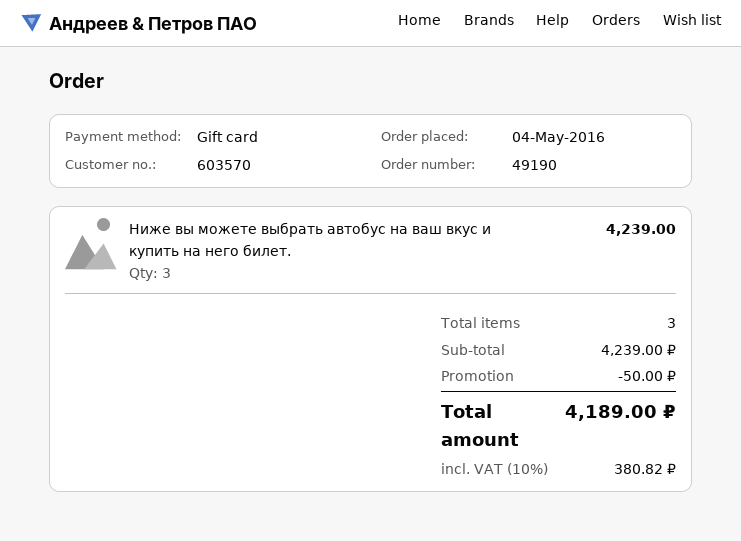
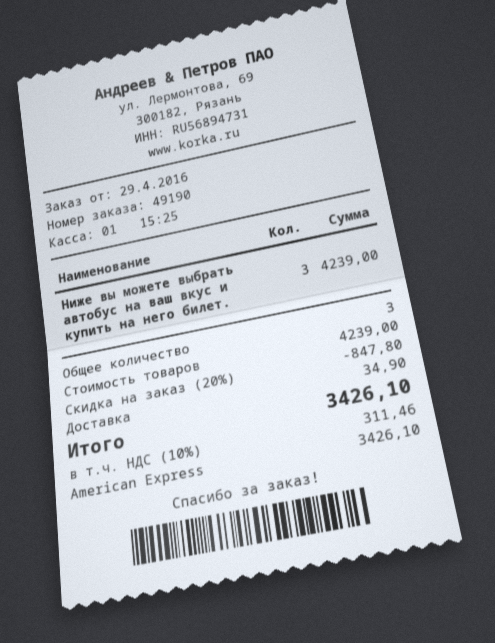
order date: 2016-05-04 -> 2016-04-29
payment method: gift card -> American Express
discount: 50.00 -> 847.80
shipping: none -> 34.90
tax: 10% = 380.82 -> 10% = 311.46
total: 4189.00 -> 3426.10

